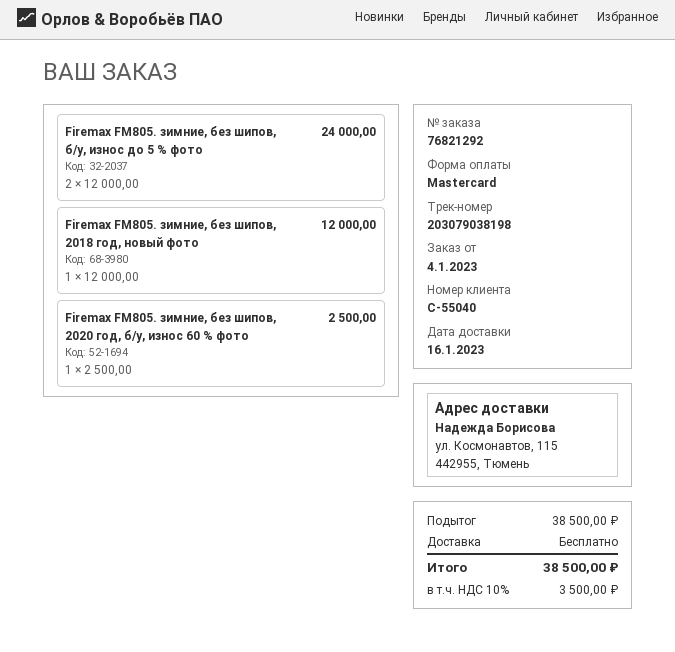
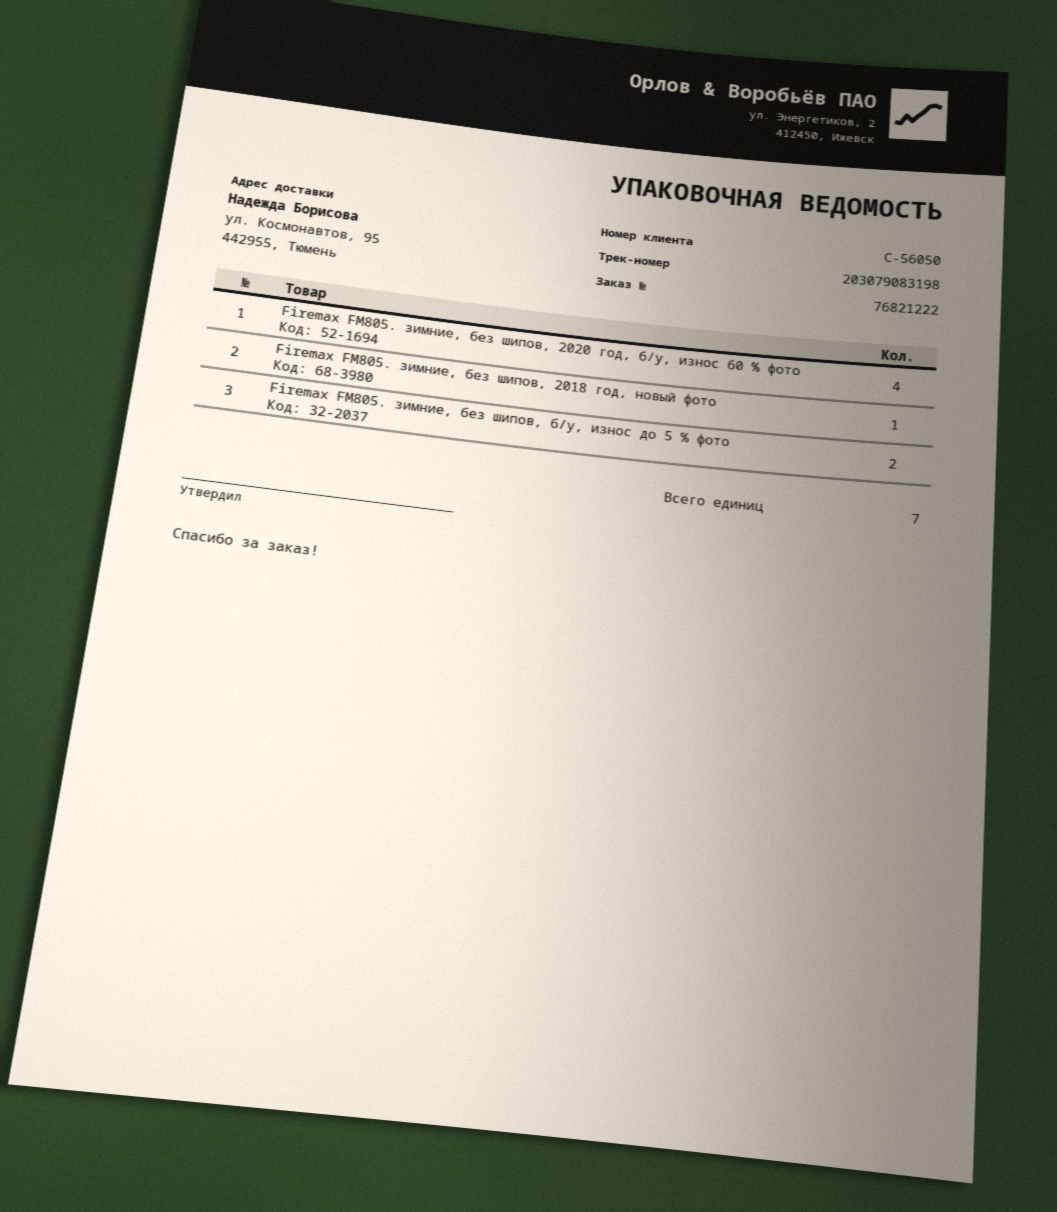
order number: 76821292 -> 76821222
customer number: C-55040 -> C-56050
tracking number: 203079038198 -> 203079083198
ship to: ул. Космонавтов, 115, 442955, Тюмень -> ул. Космонавтов, 95, 442955, Тюмень
Firemax FM805. зимние, без шипов, 2020 год, б/у, износ 60 % фото: 1 -> 4

